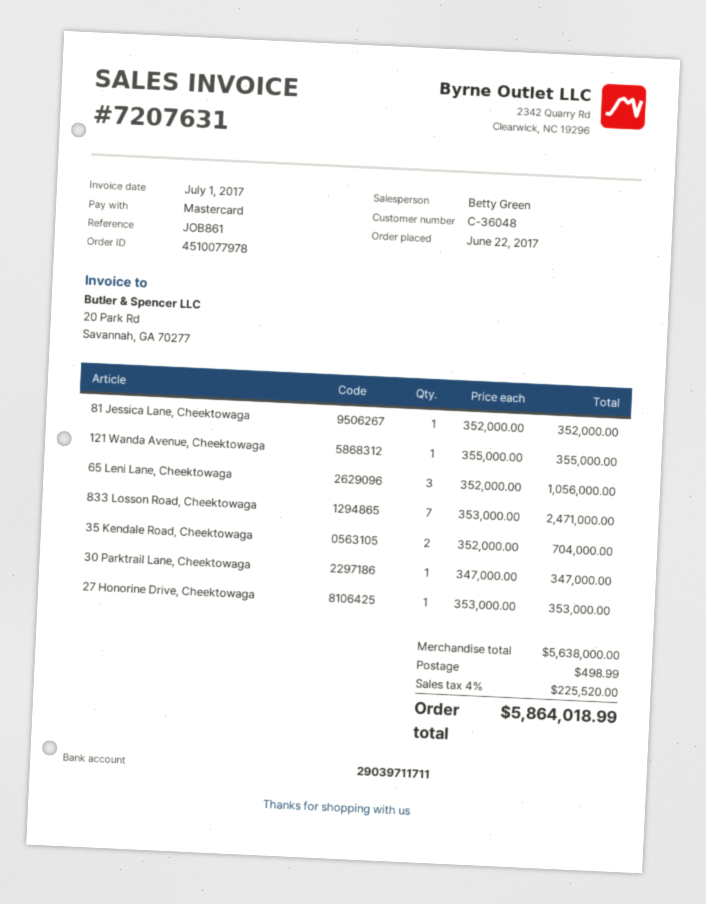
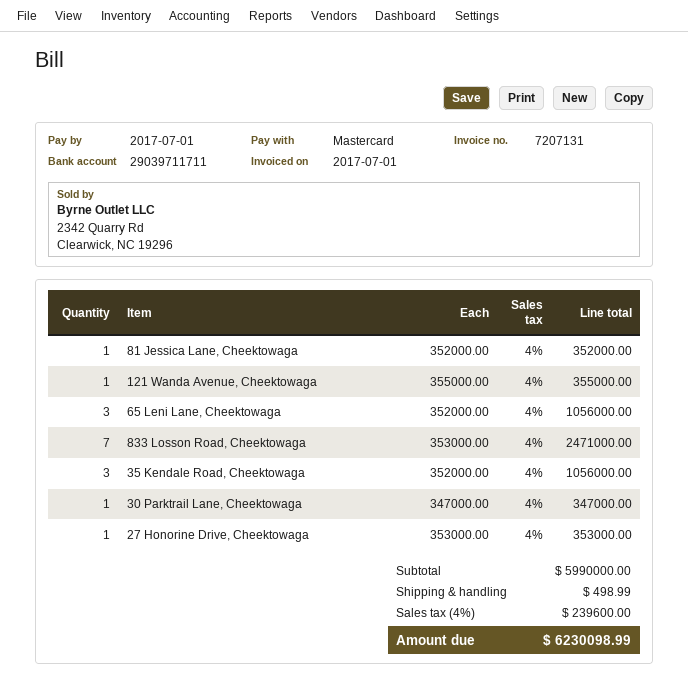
invoice number: 7207631 -> 7207131
35 Kendale Road, Cheektowaga: 2 x 352000.00 = 704000.00 -> 3 x 352000.00 = 1056000.00
subtotal: 5638000.00 -> 5990000.00
tax: 4% = 225520.00 -> 4% = 239600.00
total: 5864018.99 -> 6230098.99

